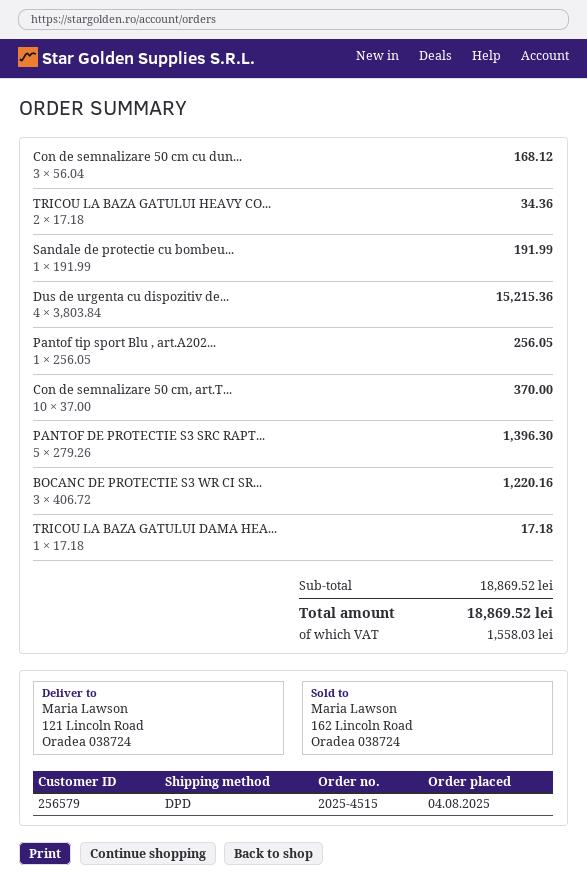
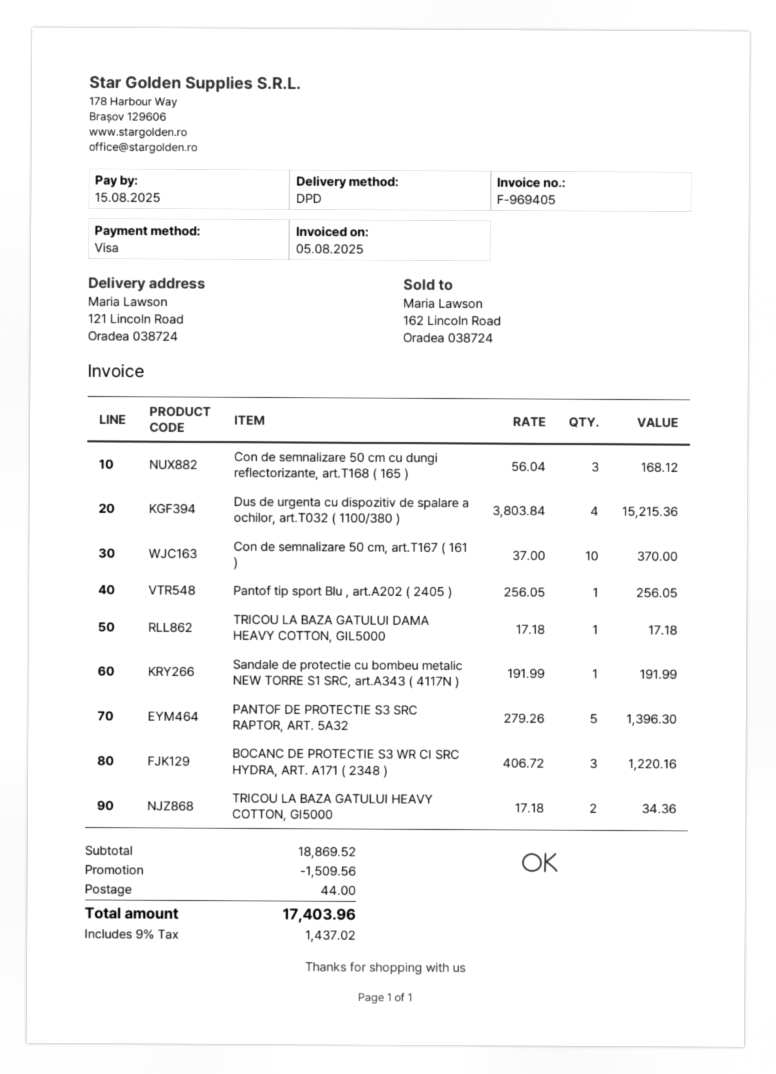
discount: none -> 1509.56
shipping: none -> 44.00
tax: 1558.03 -> 1437.02
total: 18869.52 -> 17403.96

